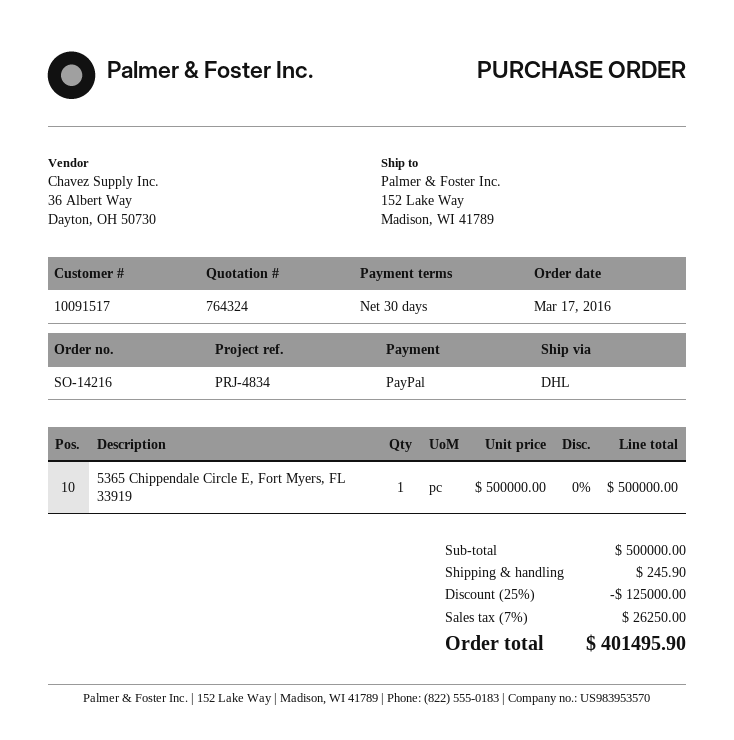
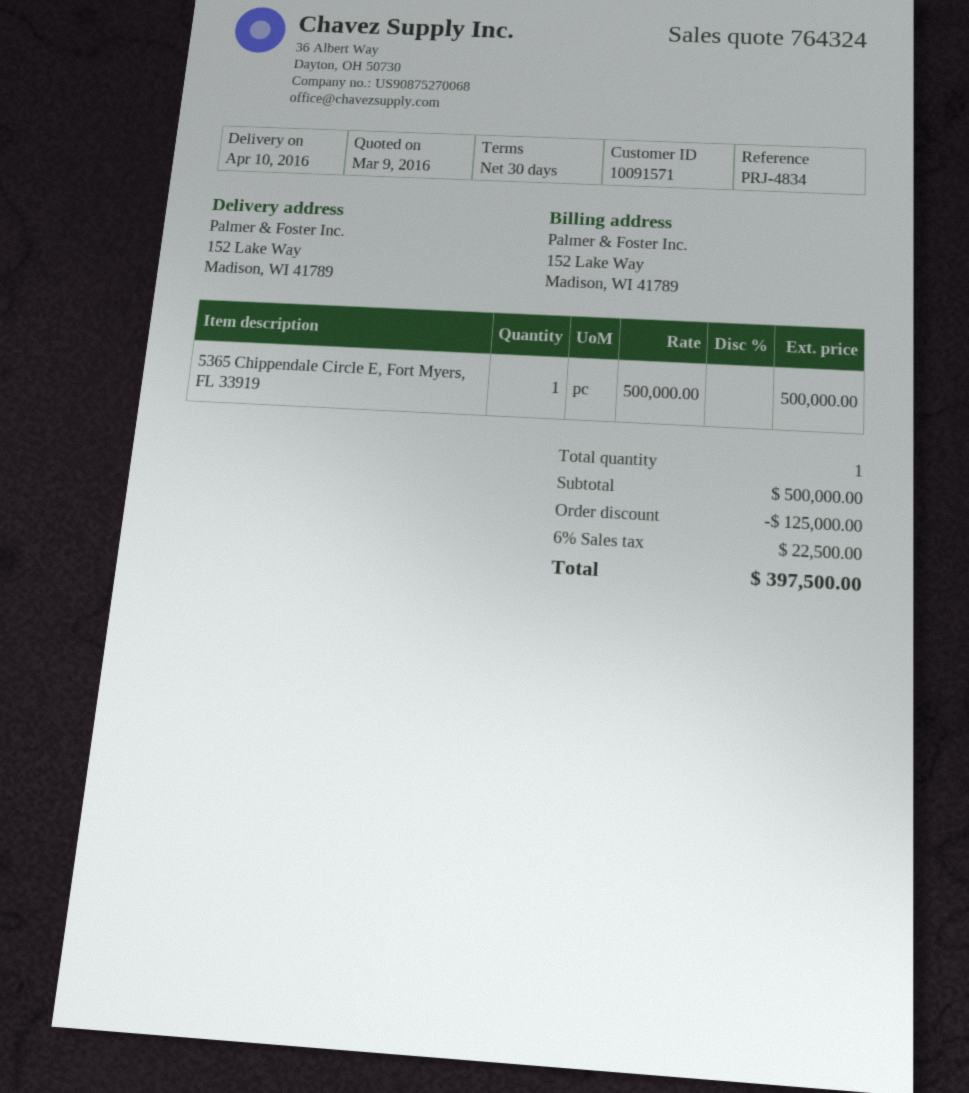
customer number: 10091517 -> 10091571
shipping: 245.90 -> none
tax: 7% = 26250.00 -> 6% = 22500.00
total: 401495.90 -> 397500.00

